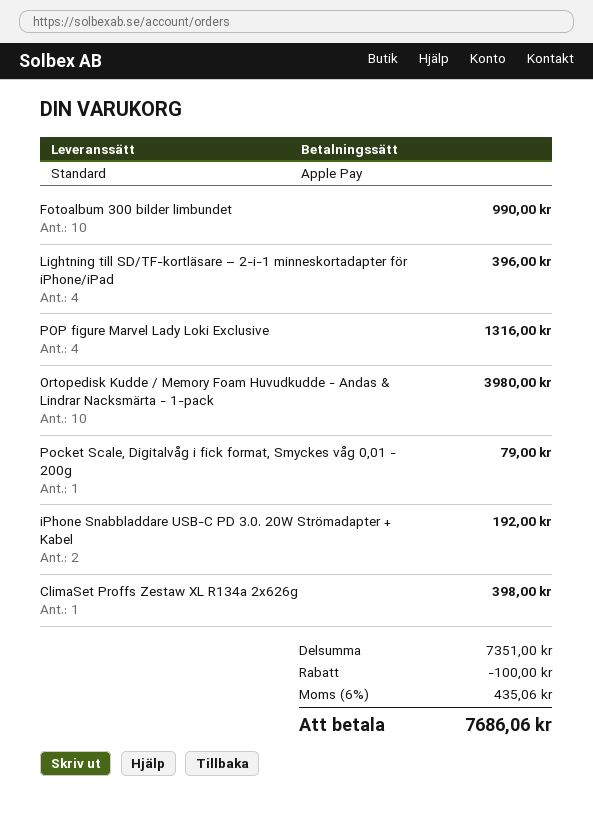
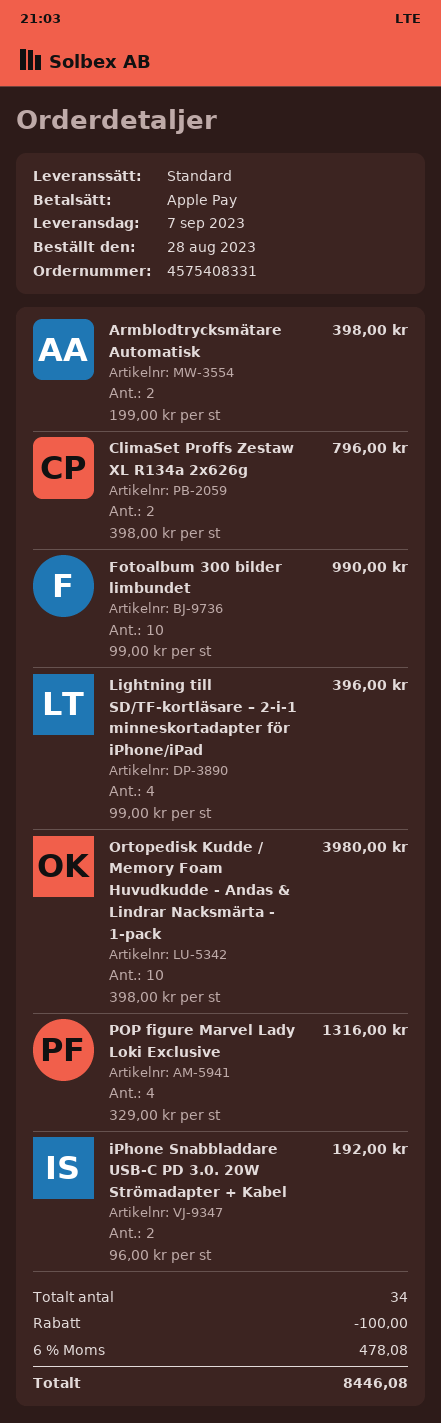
Pocket Scale, Digitalvåg i fick format, Smyckes våg 0,01 - 200g: 1 for 79.00 -> none
ClimaSet Proffs Zestaw XL R134a 2x626g: 1 for 398.00 -> 2 for 796.00
Armblodtrycksmätare Automatisk: none -> 2 for 398.00
tax: 6% = 435.06 -> 6% = 478.08
total: 7686.06 -> 8446.08

